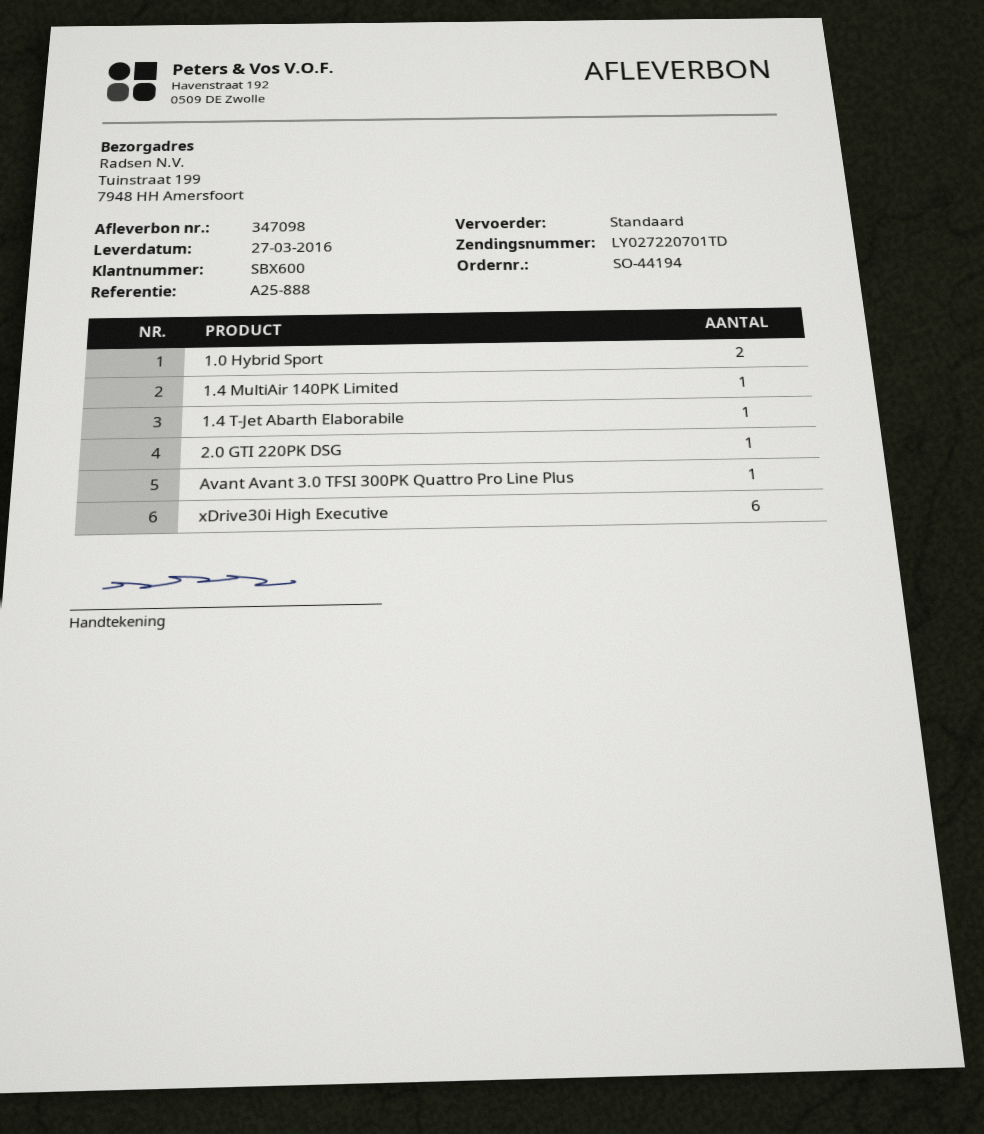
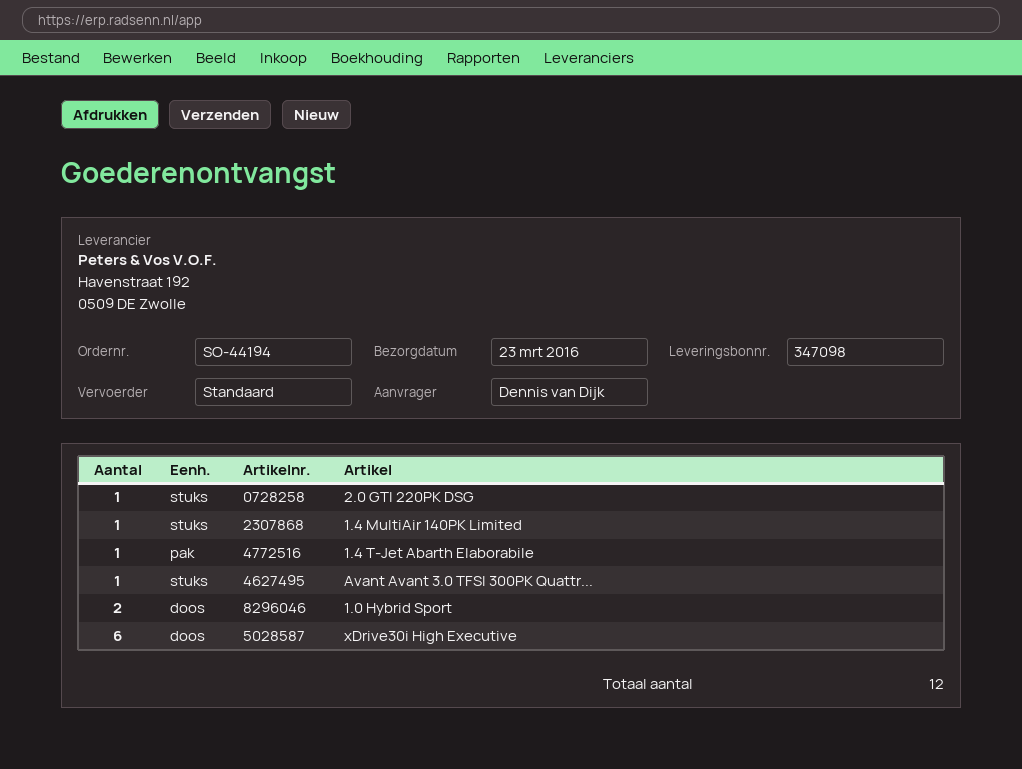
delivery date: 2016-03-27 -> 2016-03-23

